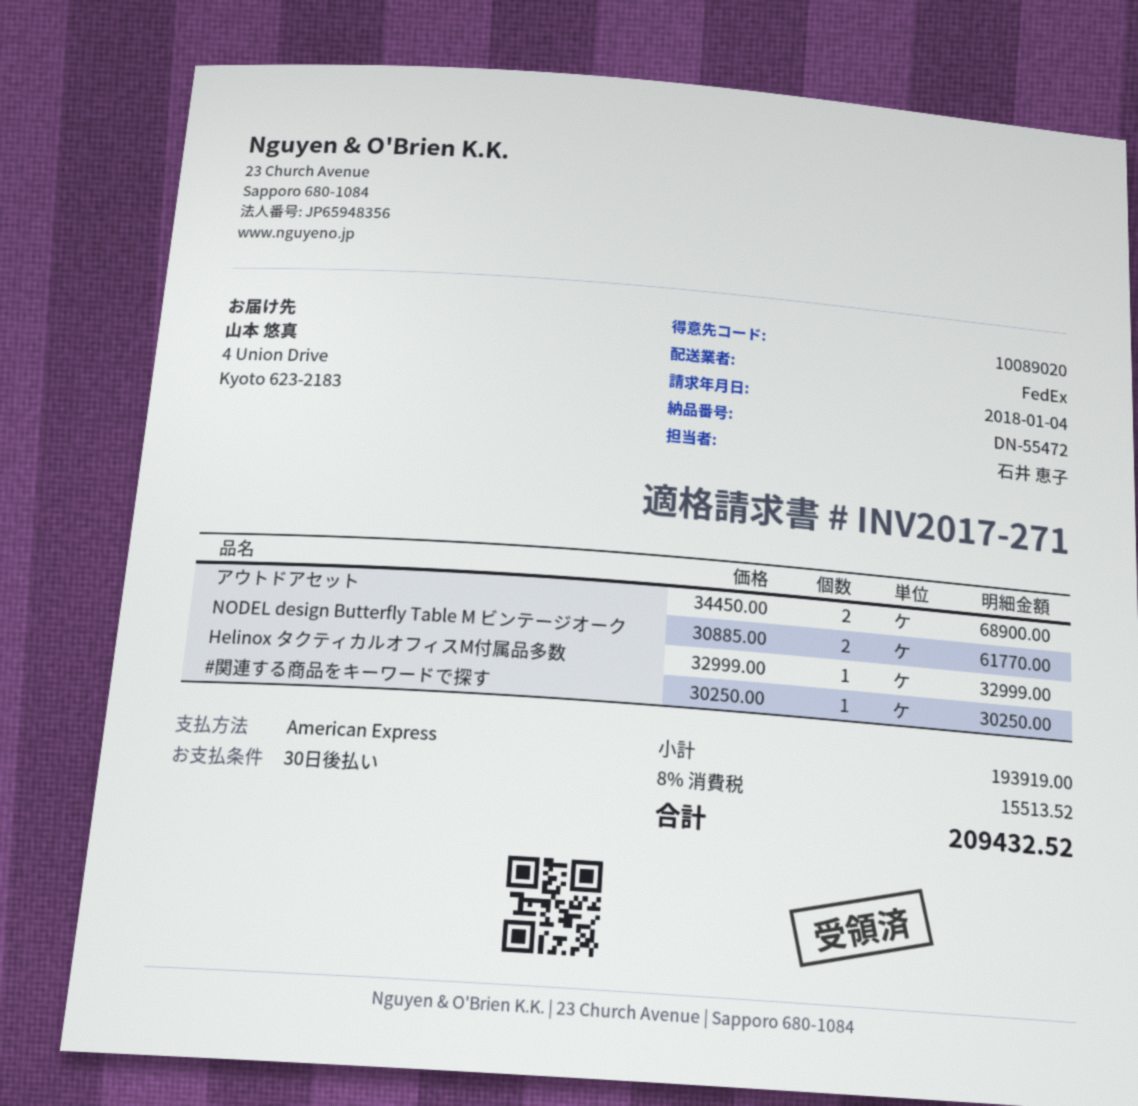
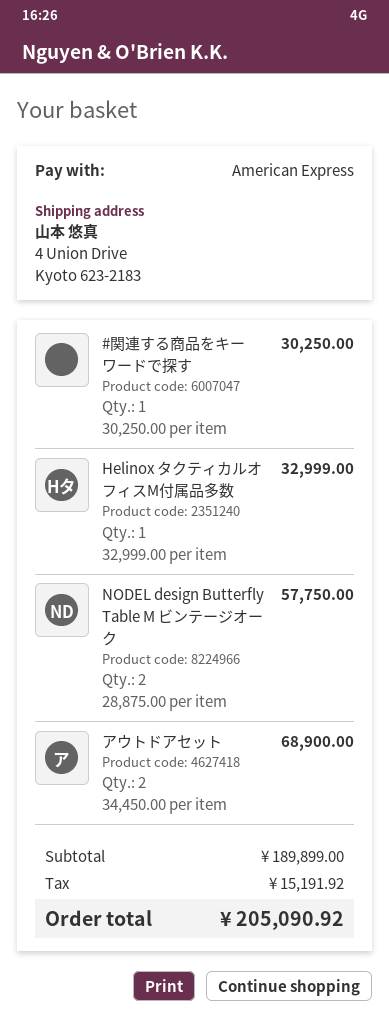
NODEL design Butterfly Table M ビンテージオーク: 2 x 30885.00 = 61770.00 -> 2 x 28875.00 = 57750.00
subtotal: 193919.00 -> 189899.00
tax: 15513.52 -> 15191.92
total: 209432.52 -> 205090.92

